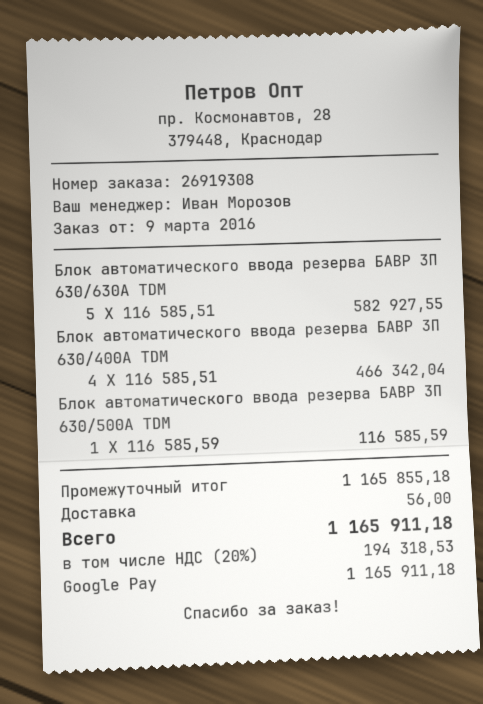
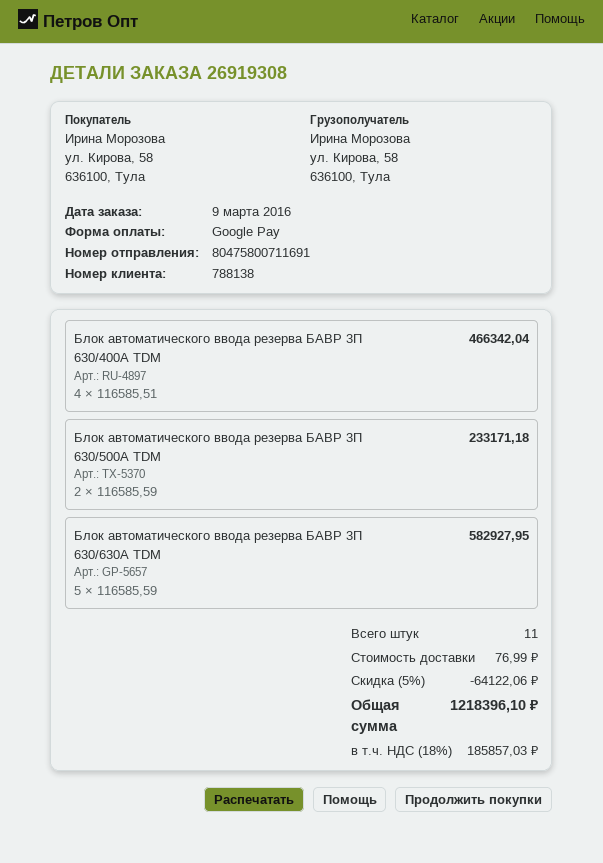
Блок автоматического ввода резерва БАВР 3П 630/630А TDM: 5 x 116585.51 = 582927.55 -> 5 x 116585.59 = 582927.95
Блок автоматического ввода резерва БАВР 3П 630/500А TDM: 1 x 116585.59 = 116585.59 -> 2 x 116585.59 = 233171.18
discount: none -> 5% = 64122.06
shipping: 56.00 -> 76.99
tax: 20% = 194318.53 -> 18% = 185857.03
total: 1165911.18 -> 1218396.10

